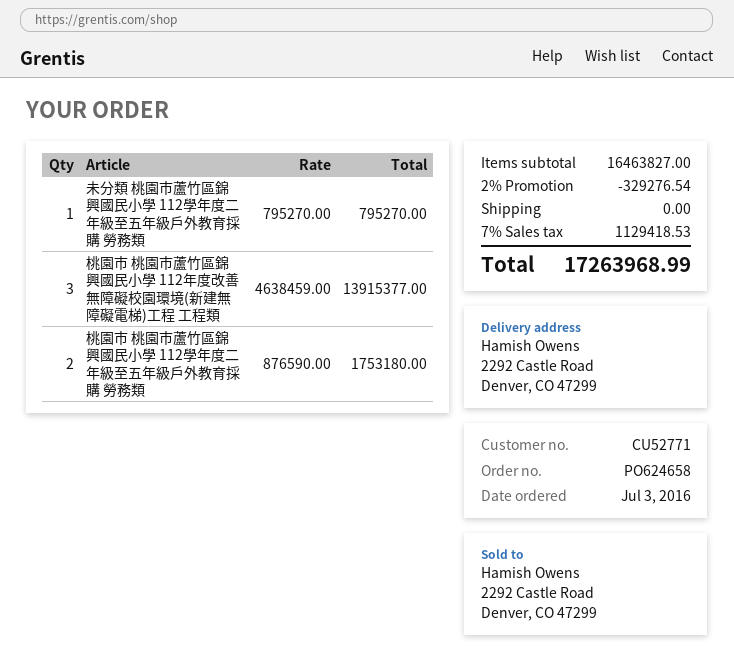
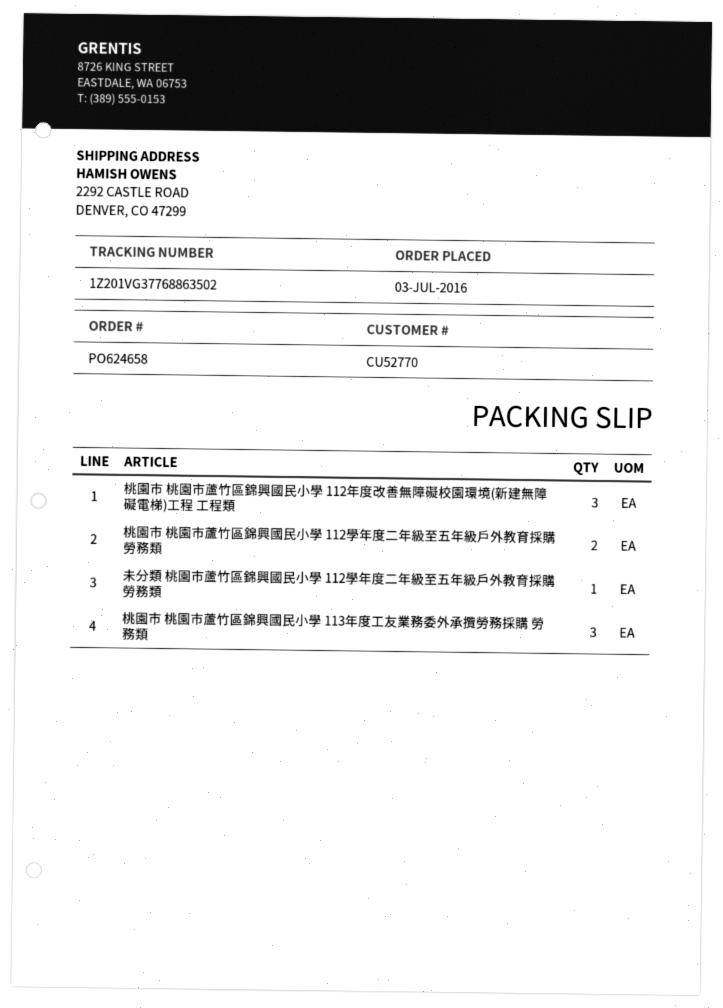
customer number: CU52771 -> CU52770
桃園市 桃園市蘆竹區錦興國民小學 113年度工友業務委外承攬勞務採購 勞務類: none -> 3

